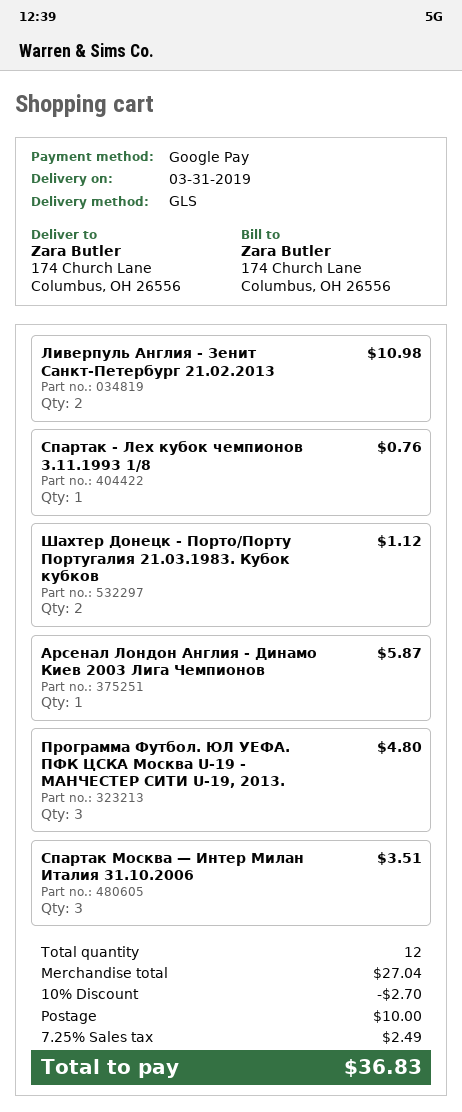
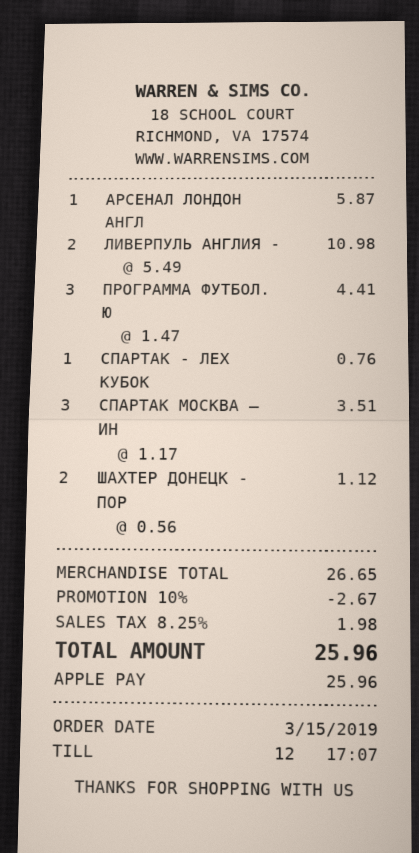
payment method: Google Pay -> Apple Pay
Программа Футбол. ЮЛ УЕФА. ПФК ЦСКА Москва U-19 - МАНЧЕСТЕР СИТИ U-19, 2013.: 3 for 4.80 -> 3 for 4.41
subtotal: 27.04 -> 26.65
discount: 10% = 2.70 -> 10% = 2.67
shipping: 10.00 -> none
tax: 7.25% = 2.49 -> 8.25% = 1.98
total: 36.83 -> 25.96

